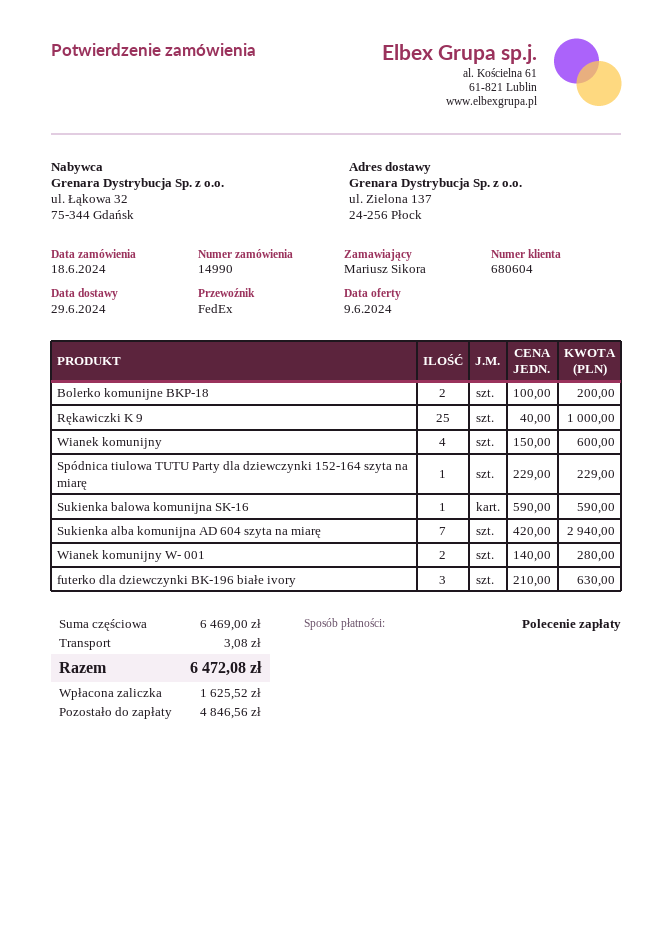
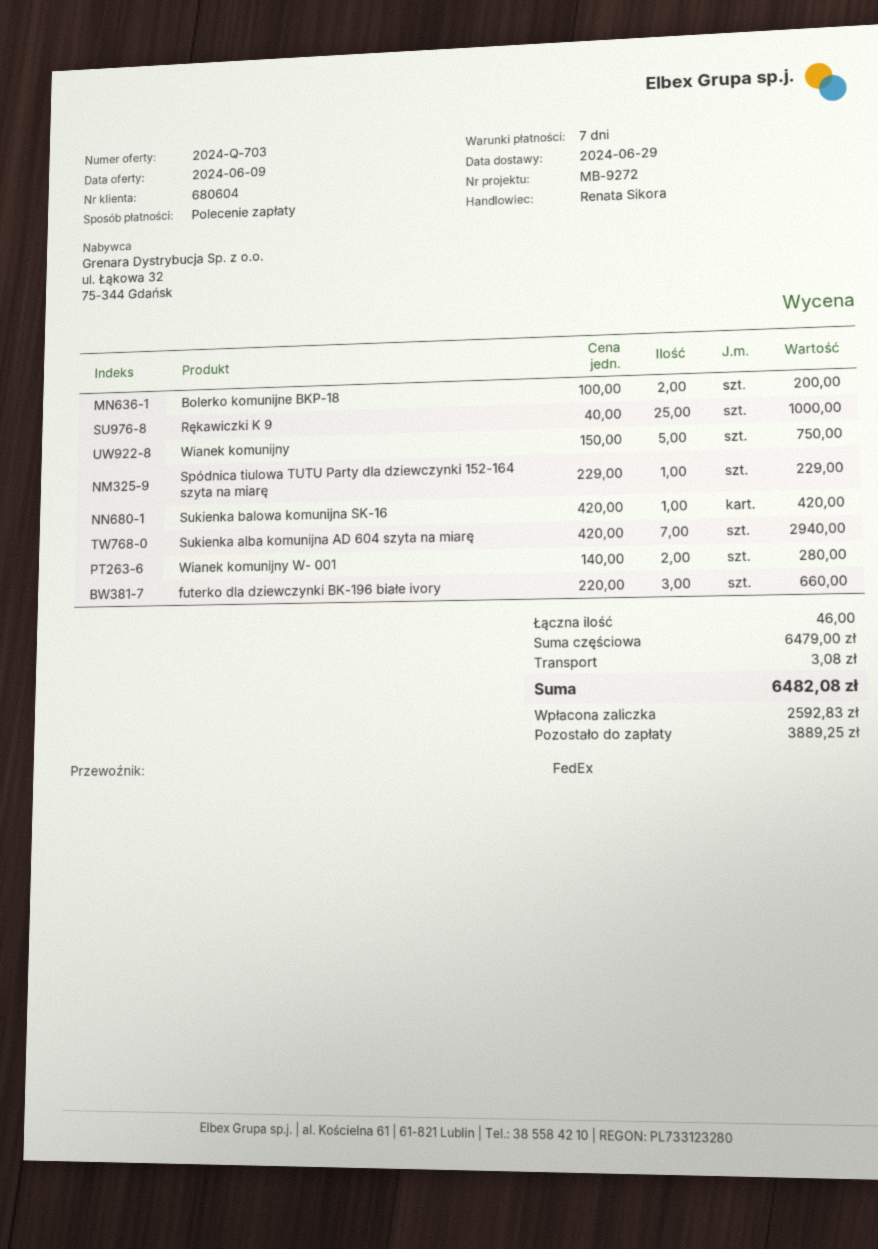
Wianek komunijny: 4 x 150.00 = 600.00 -> 5 x 150.00 = 750.00
Sukienka balowa komunijna SK-16: 1 x 590.00 = 590.00 -> 1 x 420.00 = 420.00
futerko dla dziewczynki BK-196 białe ivory: 3 x 210.00 = 630.00 -> 3 x 220.00 = 660.00
subtotal: 6469.00 -> 6479.00
total: 6472.08 -> 6482.08
deposit: 1625.52 -> 2592.83
balance: 4846.56 -> 3889.25

